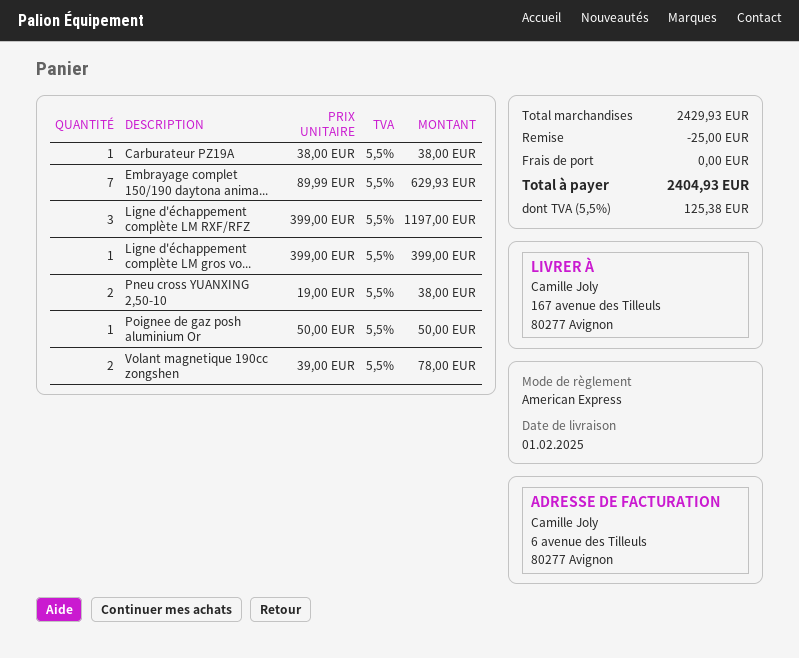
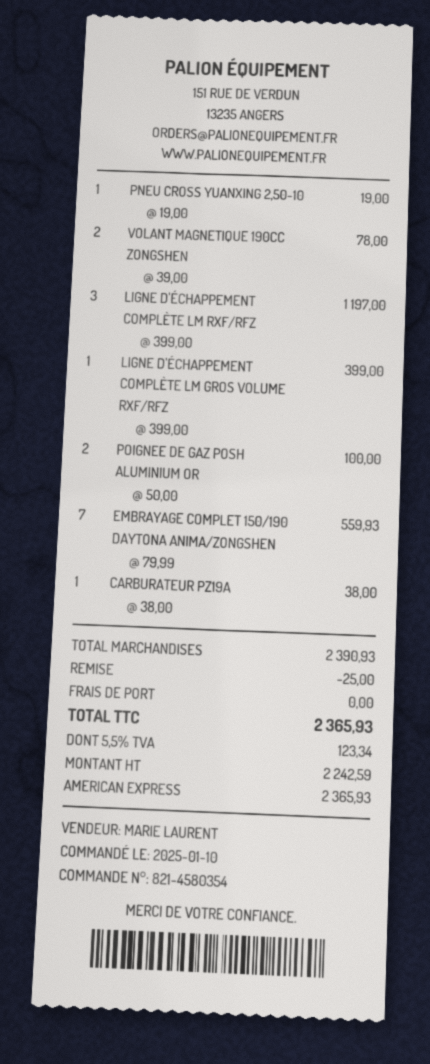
Embrayage complet 150/190 daytona anima...: 7 x 89.99 = 629.93 -> 7 x 79.99 = 559.93
Pneu cross YUANXING 2,50-10: 2 x 19.00 = 38.00 -> 1 x 19.00 = 19.00
Poignee de gaz posh aluminium Or: 1 x 50.00 = 50.00 -> 2 x 50.00 = 100.00
subtotal: 2429.93 -> 2390.93
tax: 5.5% = 125.38 -> 5.5% = 123.34
total: 2404.93 -> 2365.93

